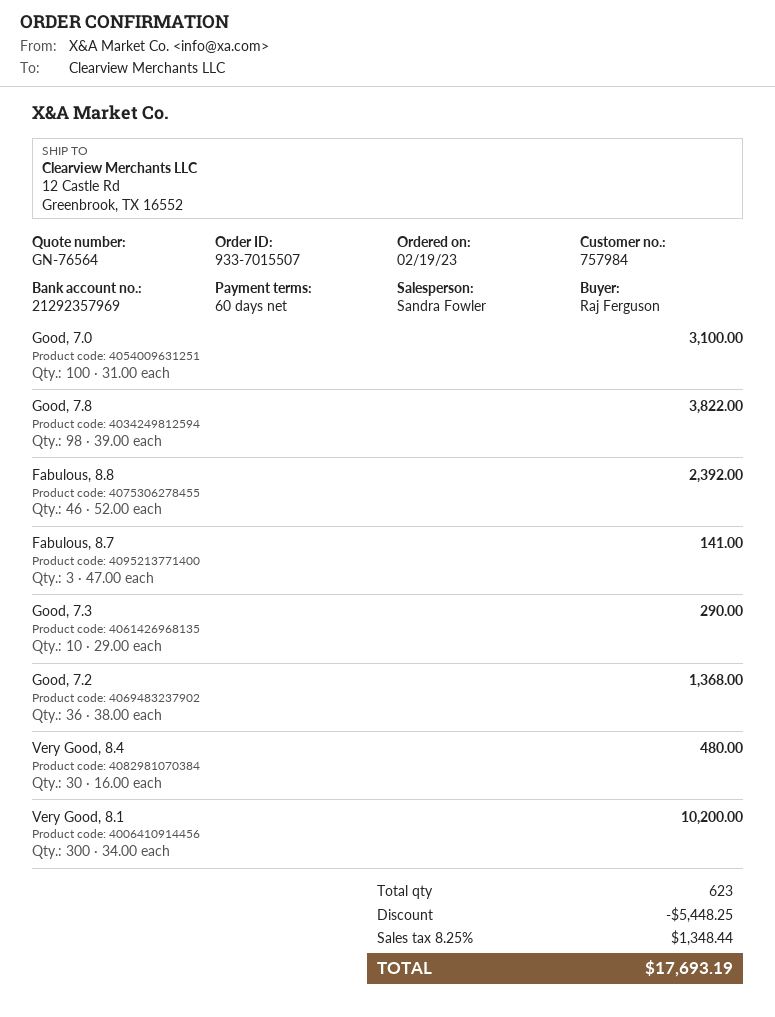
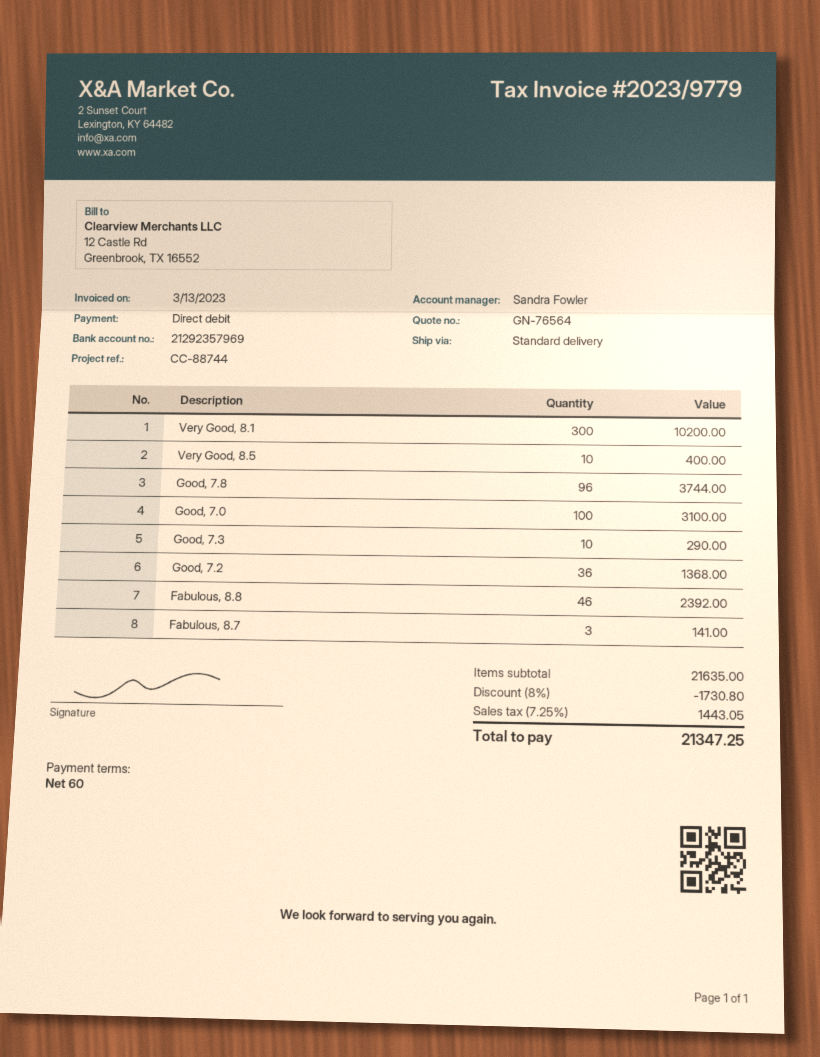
Good, 7.8: 98 for 3822.00 -> 96 for 3744.00
Very Good, 8.4: 30 for 480.00 -> none
Very Good, 8.5: none -> 10 for 400.00
discount: 5448.25 -> 1730.80
tax: 8.25% = 1348.44 -> 7.25% = 1443.05
total: 17693.19 -> 21347.25

